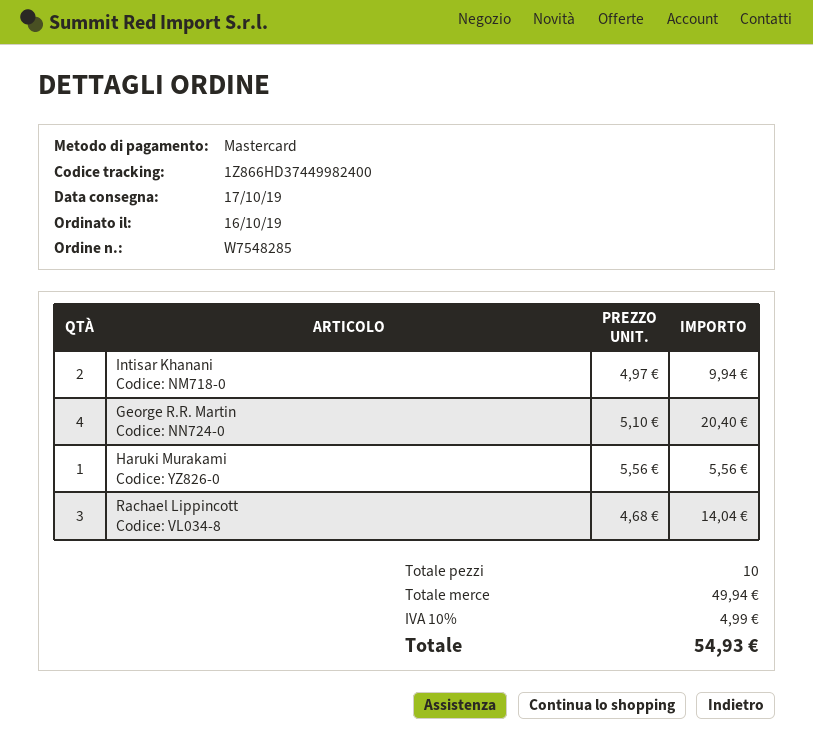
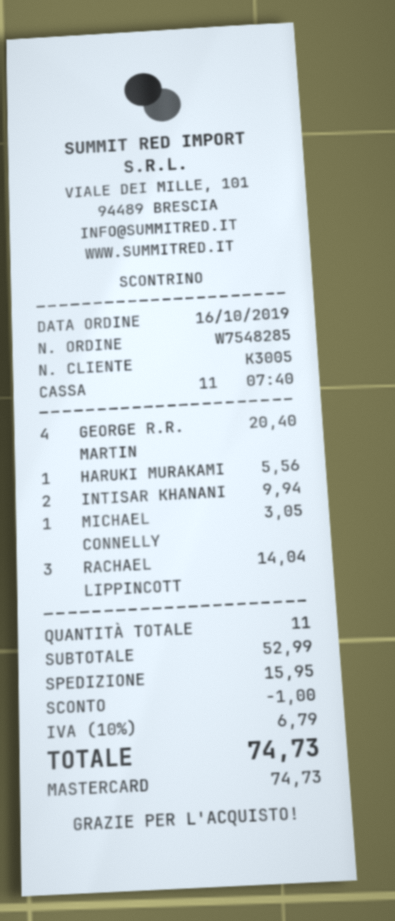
MICHAEL CONNELLY: none -> 1 for 3.05
total quantity: 10 -> 11
subtotal: 49.94 -> 52.99
discount: none -> 1.00
shipping: none -> 15.95
tax: 10% = 4.99 -> 10% = 6.79
total: 54.93 -> 74.73

